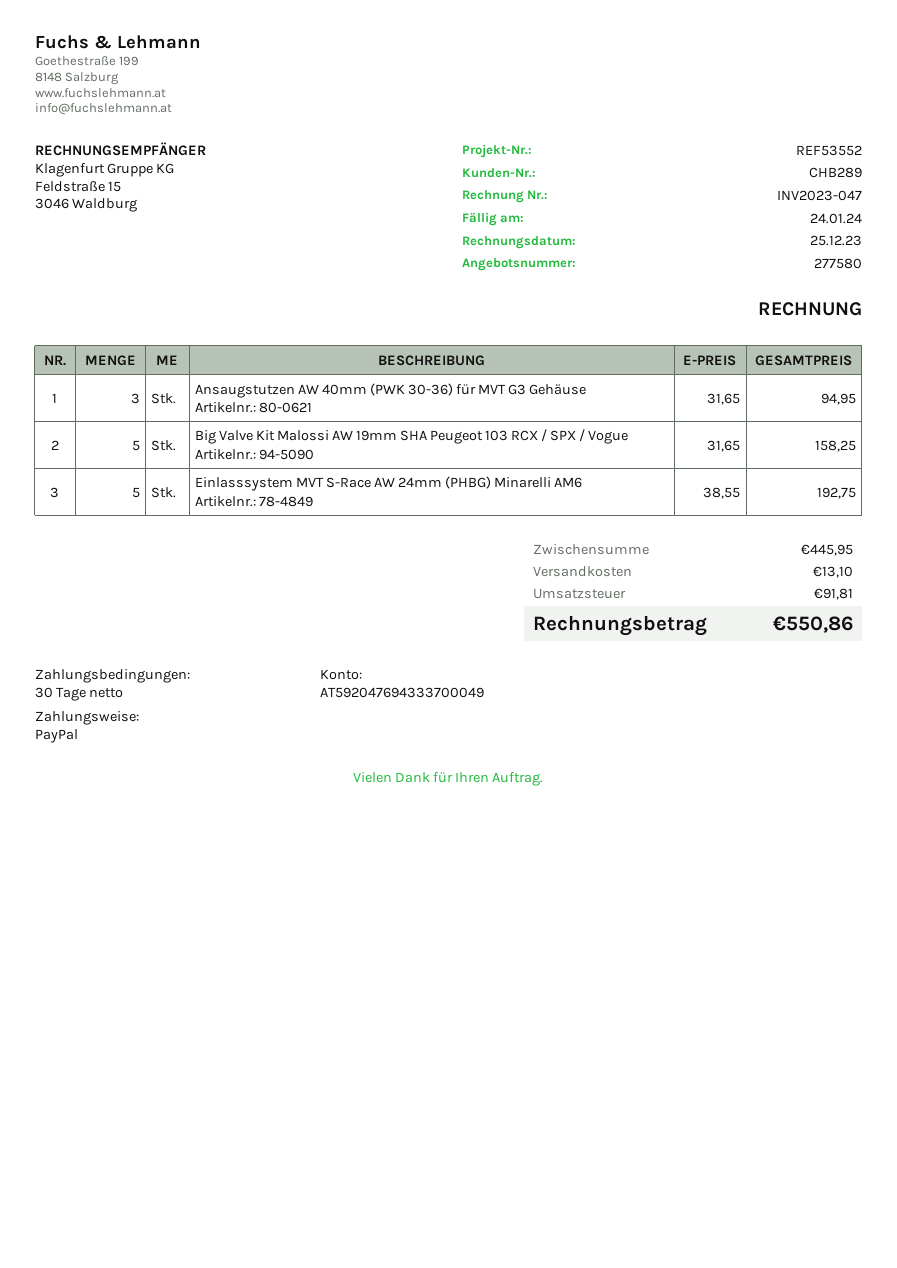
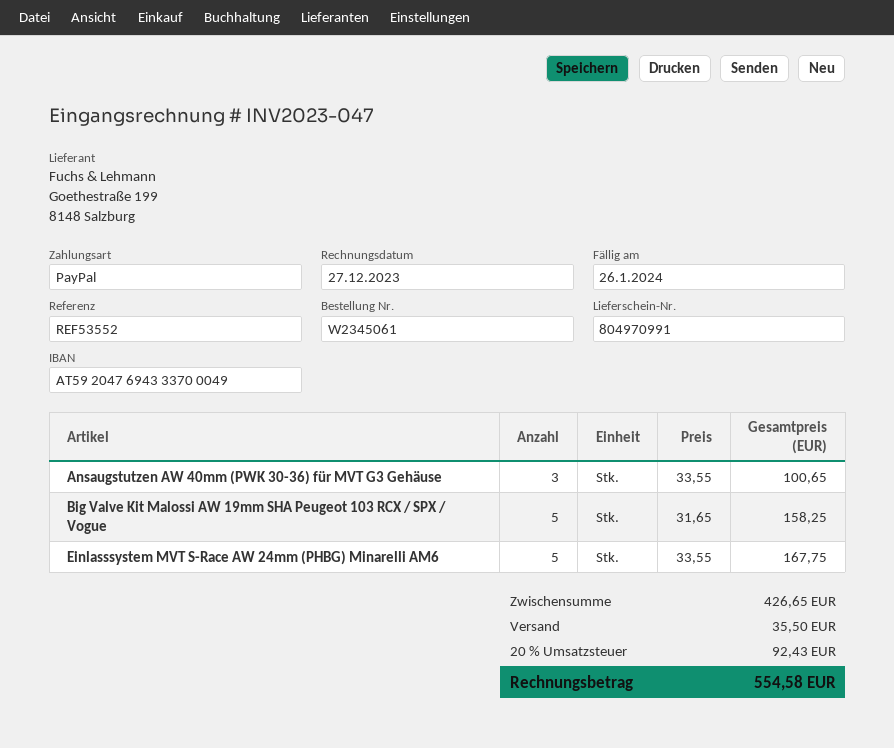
invoice date: 2023-12-25 -> 2023-12-27
due date: 2024-01-24 -> 2024-01-26
Ansaugstutzen AW 40mm (PWK 30-36) für MVT G3 Gehäuse: 3 x 31.65 = 94.95 -> 3 x 33.55 = 100.65
Einlasssystem MVT S-Race AW 24mm (PHBG) Minarelli AM6: 5 x 38.55 = 192.75 -> 5 x 33.55 = 167.75
subtotal: 445.95 -> 426.65
shipping: 13.10 -> 35.50
tax: 91.81 -> 92.43
total: 550.86 -> 554.58

